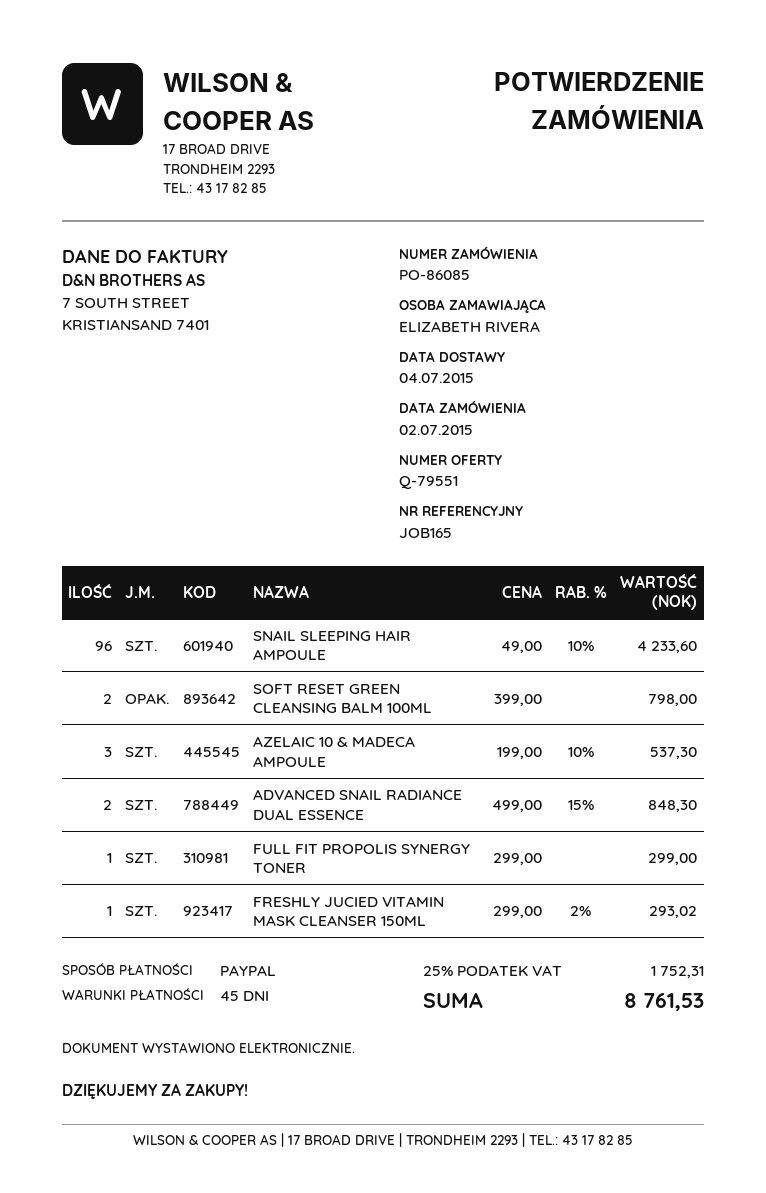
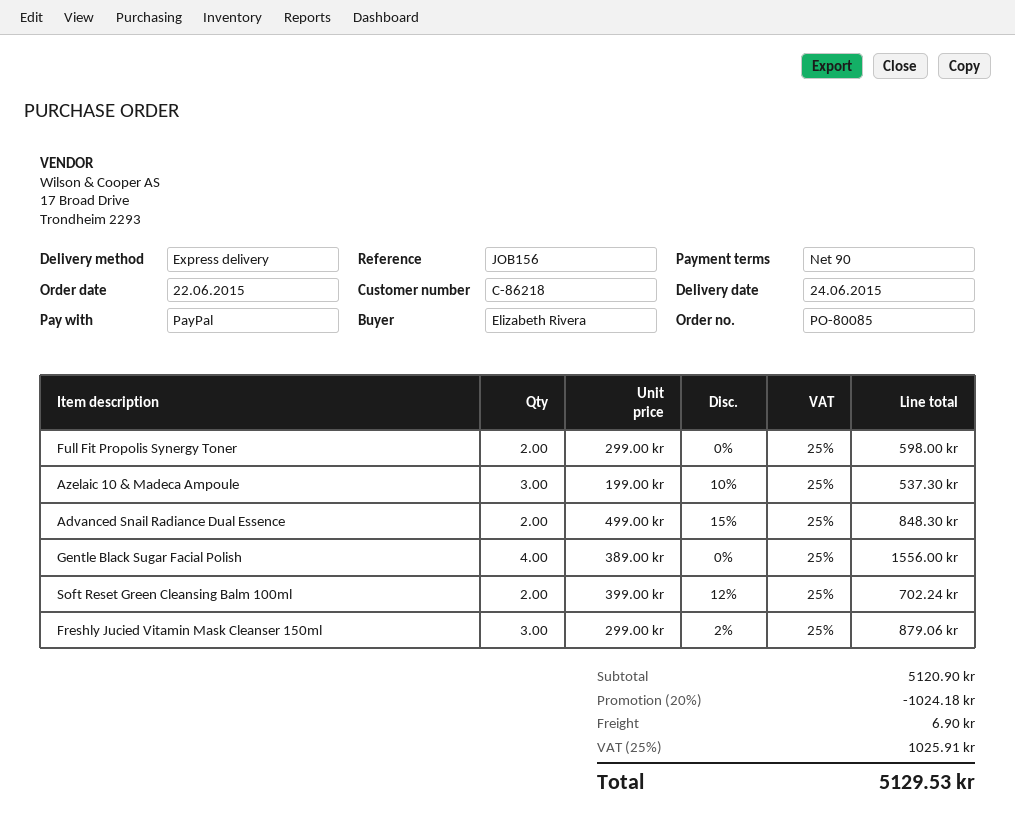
order number: PO-86085 -> PO-80085
order date: 2015-07-02 -> 2015-06-22
delivery date: 2015-07-04 -> 2015-06-24
payment terms: 45 days -> 90 days
reference: JOB165 -> JOB156
SNAIL SLEEPING HAIR AMPOULE: 96 x 49.00 - 10% = 4233.60 -> none
SOFT RESET GREEN CLEANSING BALM 100ML: 2 x 399.00 = 798.00 -> 2 x 399.00 - 12% = 702.24
FULL FIT PROPOLIS SYNERGY TONER: 1 x 299.00 = 299.00 -> 2 x 299.00 = 598.00
FRESHLY JUCIED VITAMIN MASK CLEANSER 150ML: 1 x 299.00 - 2% = 293.02 -> 3 x 299.00 - 2% = 879.06
Gentle Black Sugar Facial Polish: none -> 4 x 389.00 = 1556.00
discount: none -> 20% = 1024.18
shipping: none -> 6.90
tax: 25% = 1752.31 -> 25% = 1025.91
total: 8761.53 -> 5129.53

